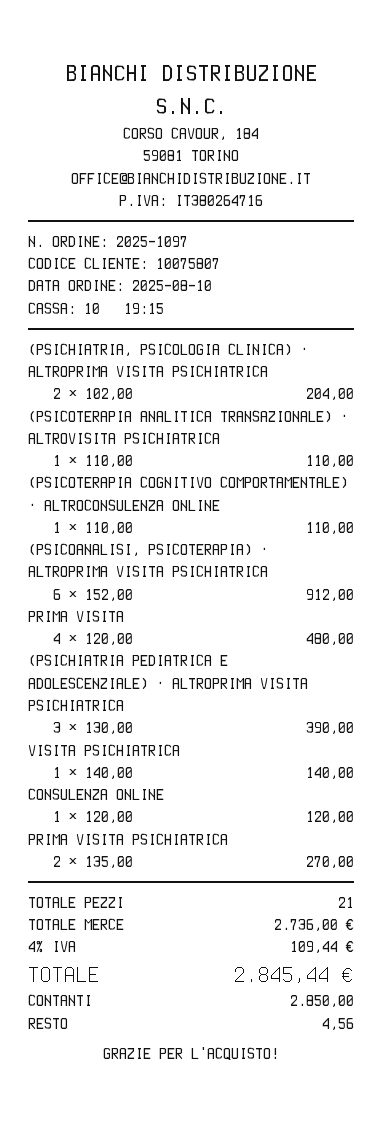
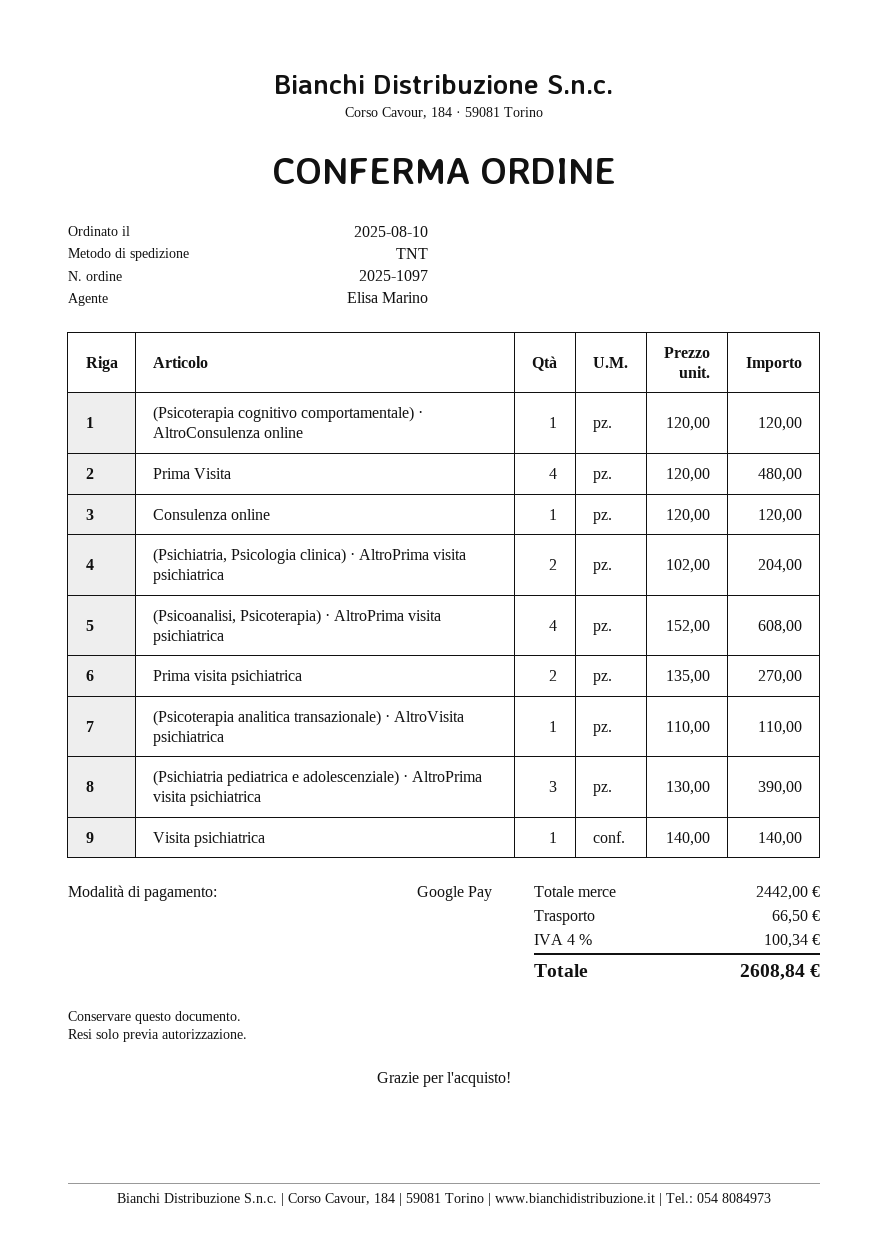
payment method: cash -> Google Pay
(PSICOTERAPIA COGNITIVO COMPORTAMENTALE) · ALTROCONSULENZA ONLINE: 1 x 110.00 = 110.00 -> 1 x 120.00 = 120.00
(PSICOANALISI, PSICOTERAPIA) · ALTROPRIMA VISITA PSICHIATRICA: 6 x 152.00 = 912.00 -> 4 x 152.00 = 608.00
subtotal: 2736.00 -> 2442.00
shipping: none -> 66.50
tax: 4% = 109.44 -> 4% = 100.34
total: 2845.44 -> 2608.84

